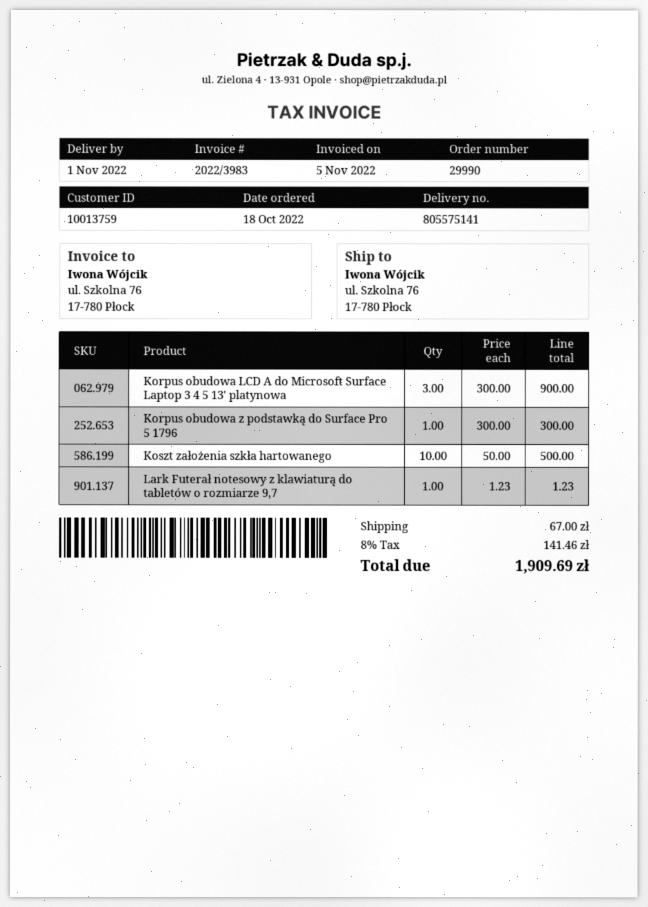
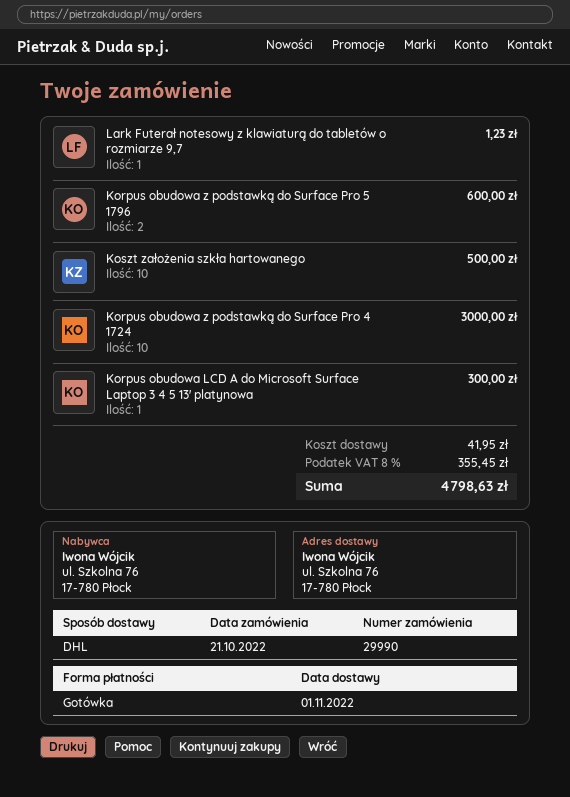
order date: 2022-10-18 -> 2022-10-21
Korpus obudowa LCD A do Microsoft Surface Laptop 3 4 5 13' platynowa: 3 for 900.00 -> 1 for 300.00
Korpus obudowa z podstawką do Surface Pro 5 1796: 1 for 300.00 -> 2 for 600.00
Korpus obudowa z podstawką do Surface Pro 4 1724: none -> 10 for 3000.00
shipping: 67.00 -> 41.95
tax: 8% = 141.46 -> 8% = 355.45
total: 1909.69 -> 4798.63

